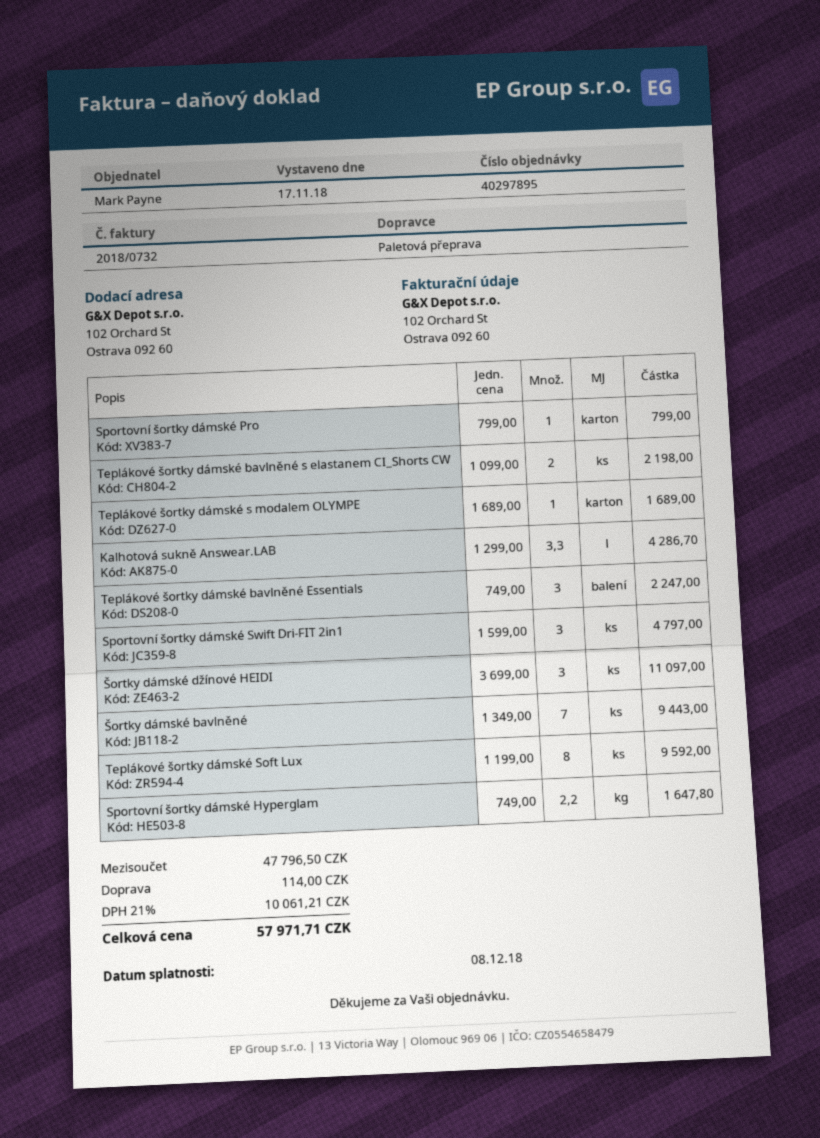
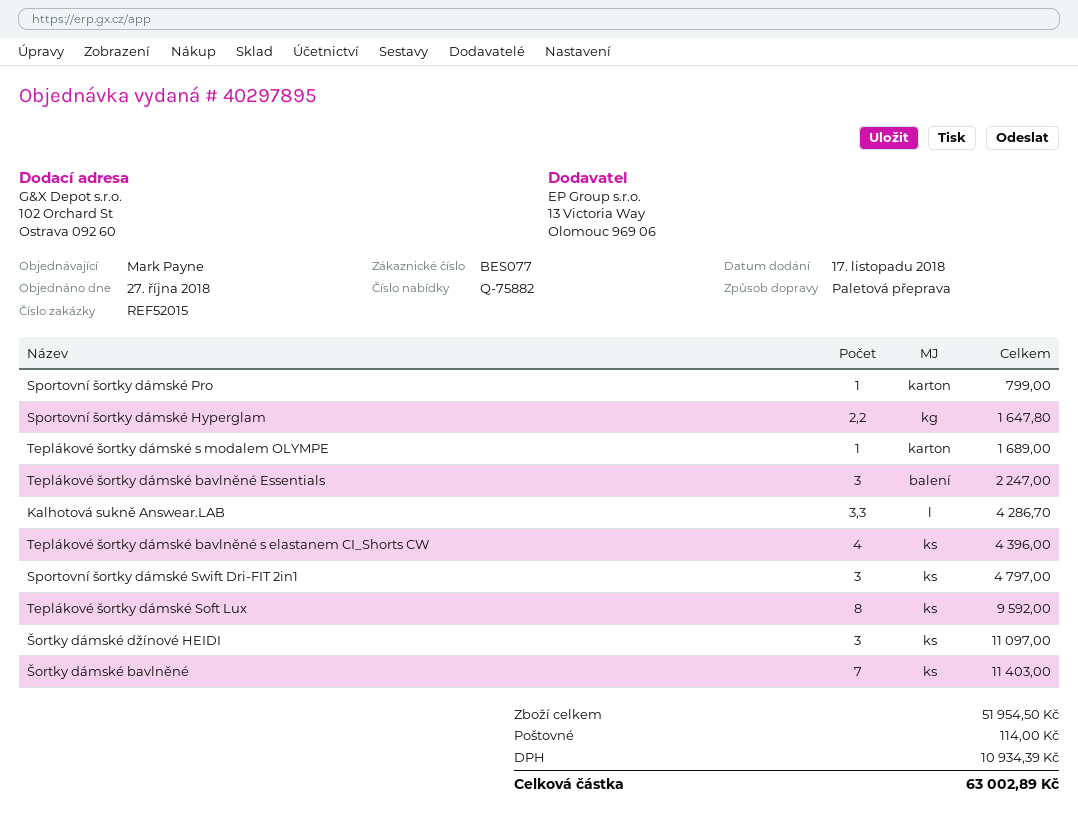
Teplákové šortky dámské bavlněné s elastanem CI_Shorts CW: 2 for 2198.00 -> 4 for 4396.00
Šortky dámské bavlněné: 7 for 9443.00 -> 7 for 11403.00
subtotal: 47796.50 -> 51954.50
tax: 10061.21 -> 10934.39
total: 57971.71 -> 63002.89

